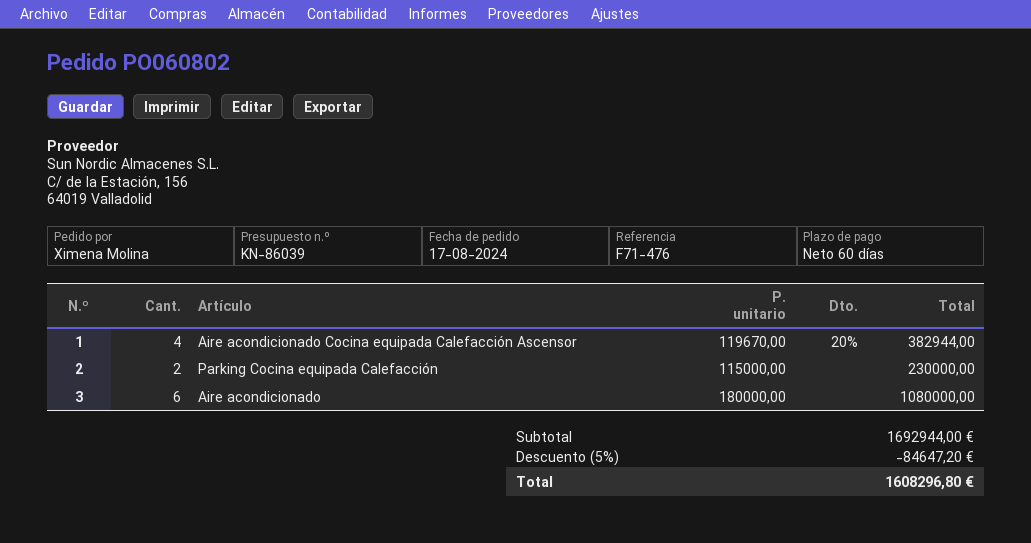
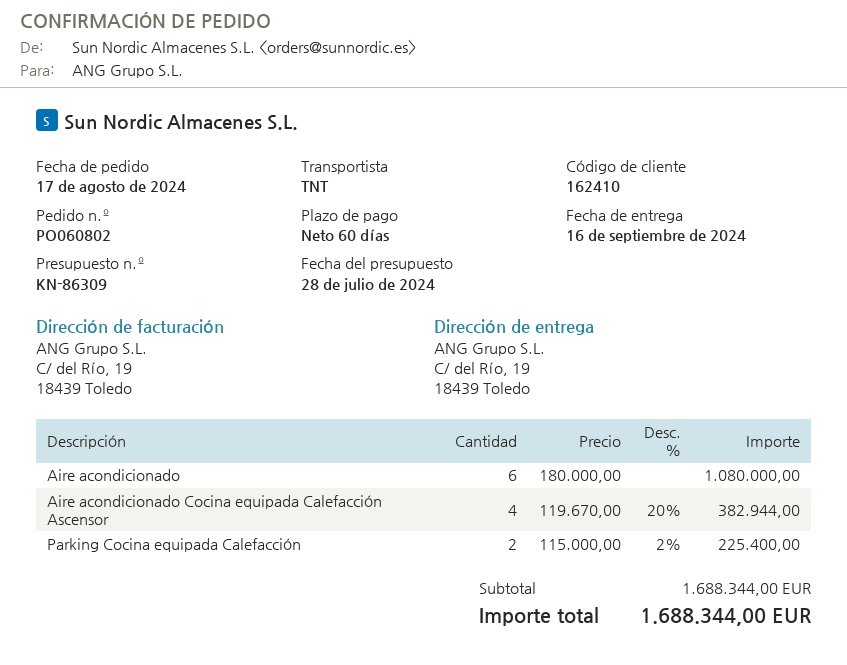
quote number: KN-86039 -> KN-86309
Parking Cocina equipada Calefacción: 2 x 115000.00 = 230000.00 -> 2 x 115000.00 - 2% = 225400.00
subtotal: 1692944.00 -> 1688344.00
discount: 5% = 84647.20 -> none
total: 1608296.80 -> 1688344.00

